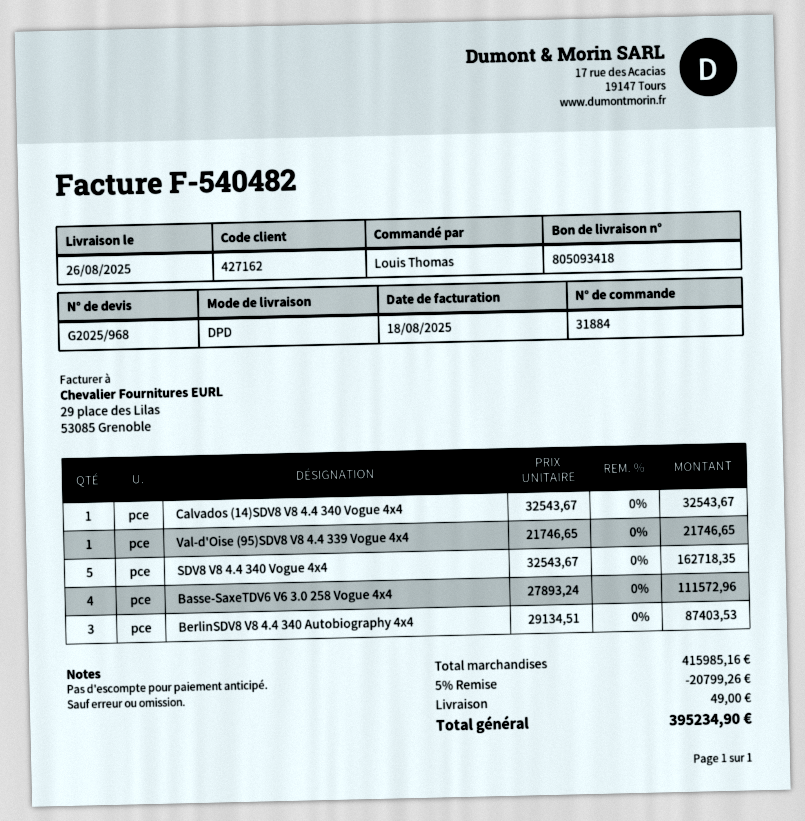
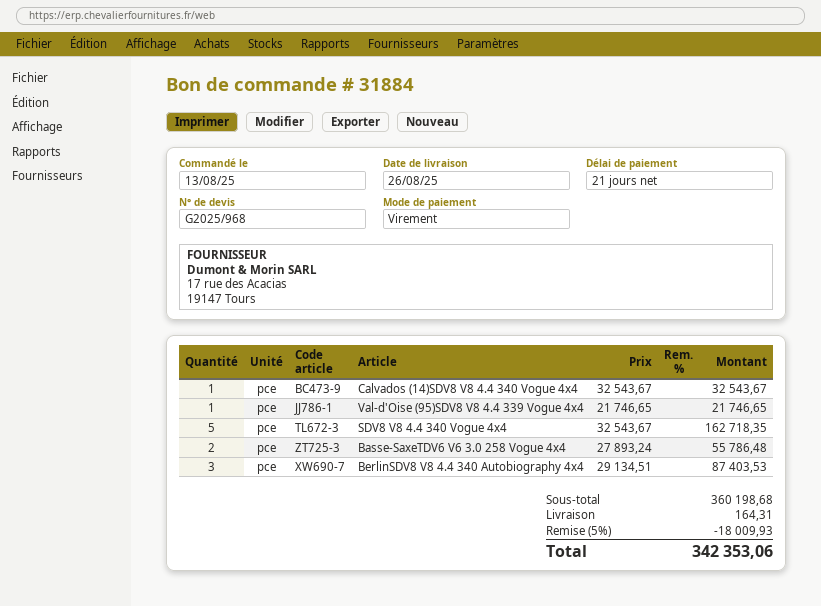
Basse-SaxeTDV6 V6 3.0 258 Vogue 4x4: 4 x 27893.24 = 111572.96 -> 2 x 27893.24 = 55786.48
subtotal: 415985.16 -> 360198.68
discount: 5% = 20799.26 -> 5% = 18009.93
shipping: 49.00 -> 164.31
total: 395234.90 -> 342353.06

